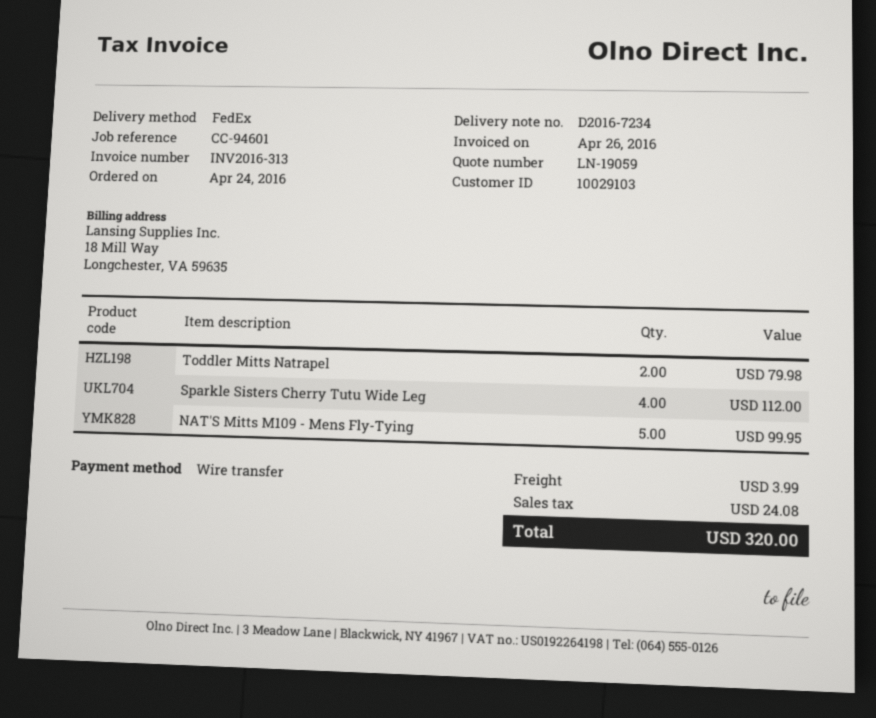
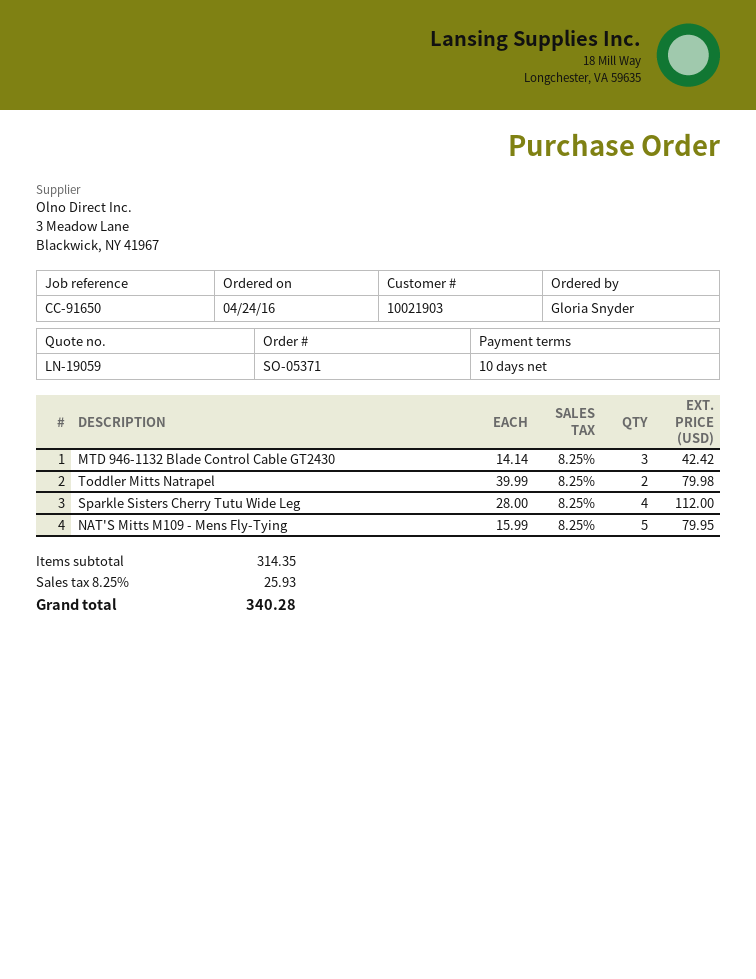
customer number: 10029103 -> 10021903
reference: CC-94601 -> CC-91650
NAT'S Mitts M109 - Mens Fly-Tying: 5 for 99.95 -> 5 for 79.95
MTD 946-1132 Blade Control Cable GT2430: none -> 3 for 42.42
shipping: 3.99 -> none
tax: 24.08 -> 25.93
total: 320.00 -> 340.28

